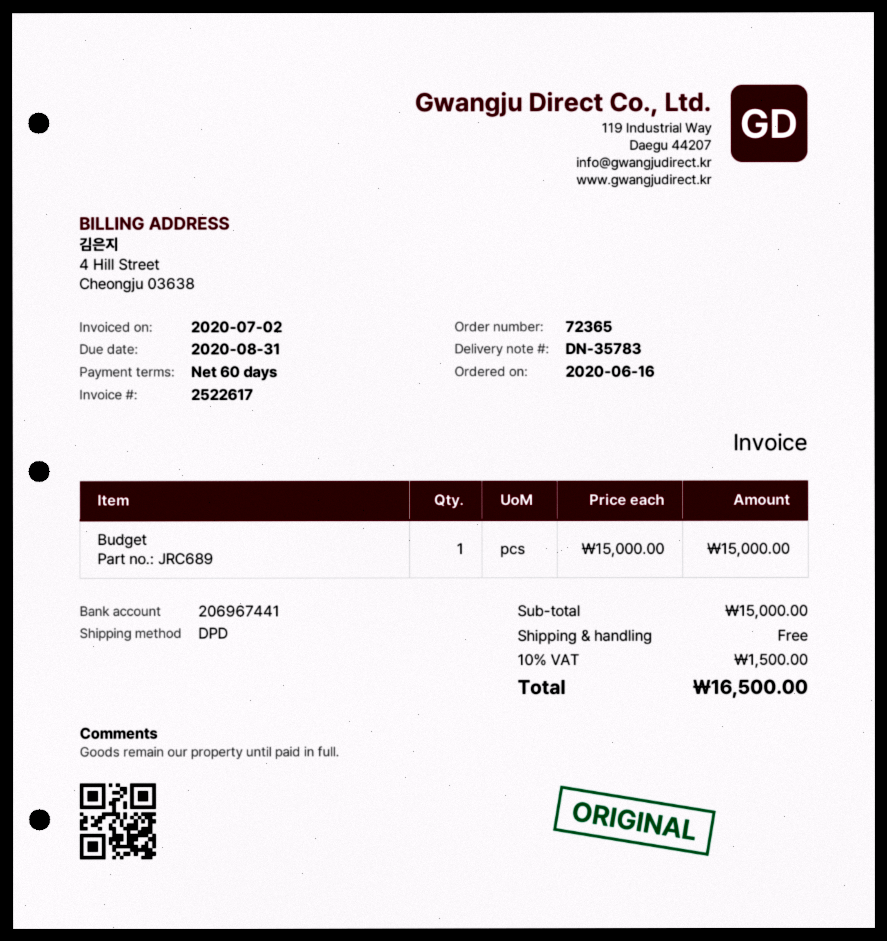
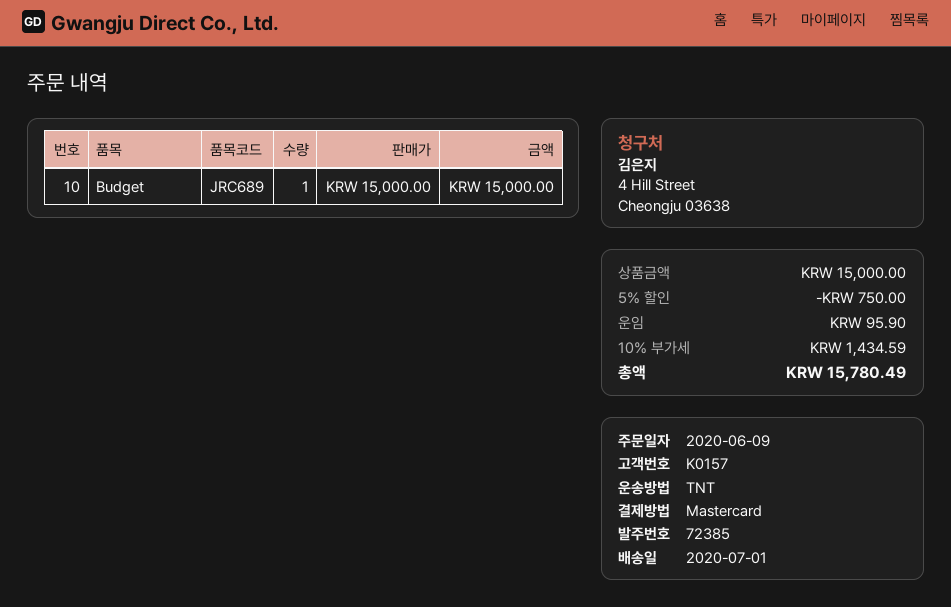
order number: 72365 -> 72385
order date: 2020-06-16 -> 2020-06-09
shipping method: DPD -> TNT
discount: none -> 5% = 750.00
shipping: 0.00 -> 95.90
tax: 10% = 1500.00 -> 10% = 1434.59
total: 16500.00 -> 15780.49

